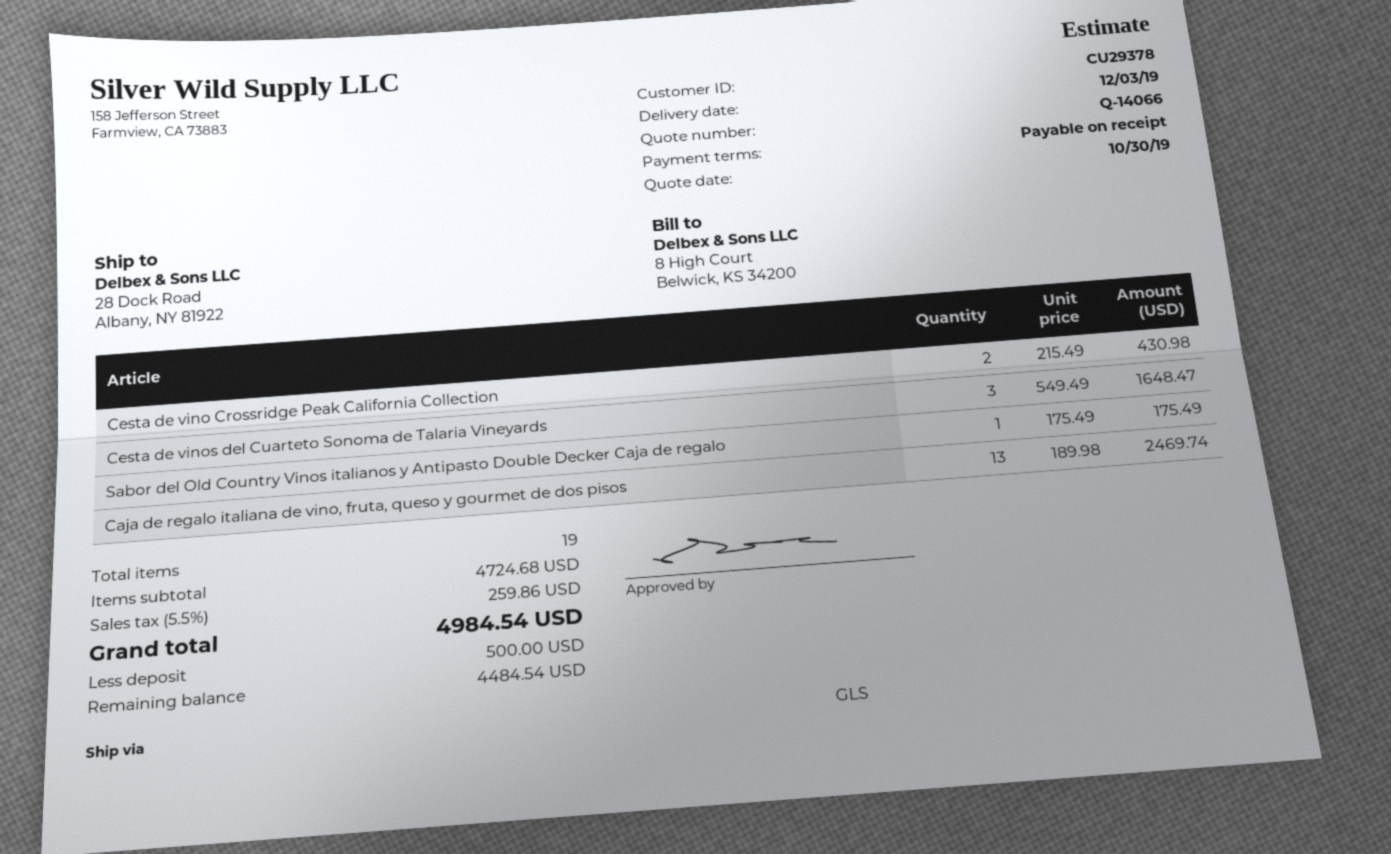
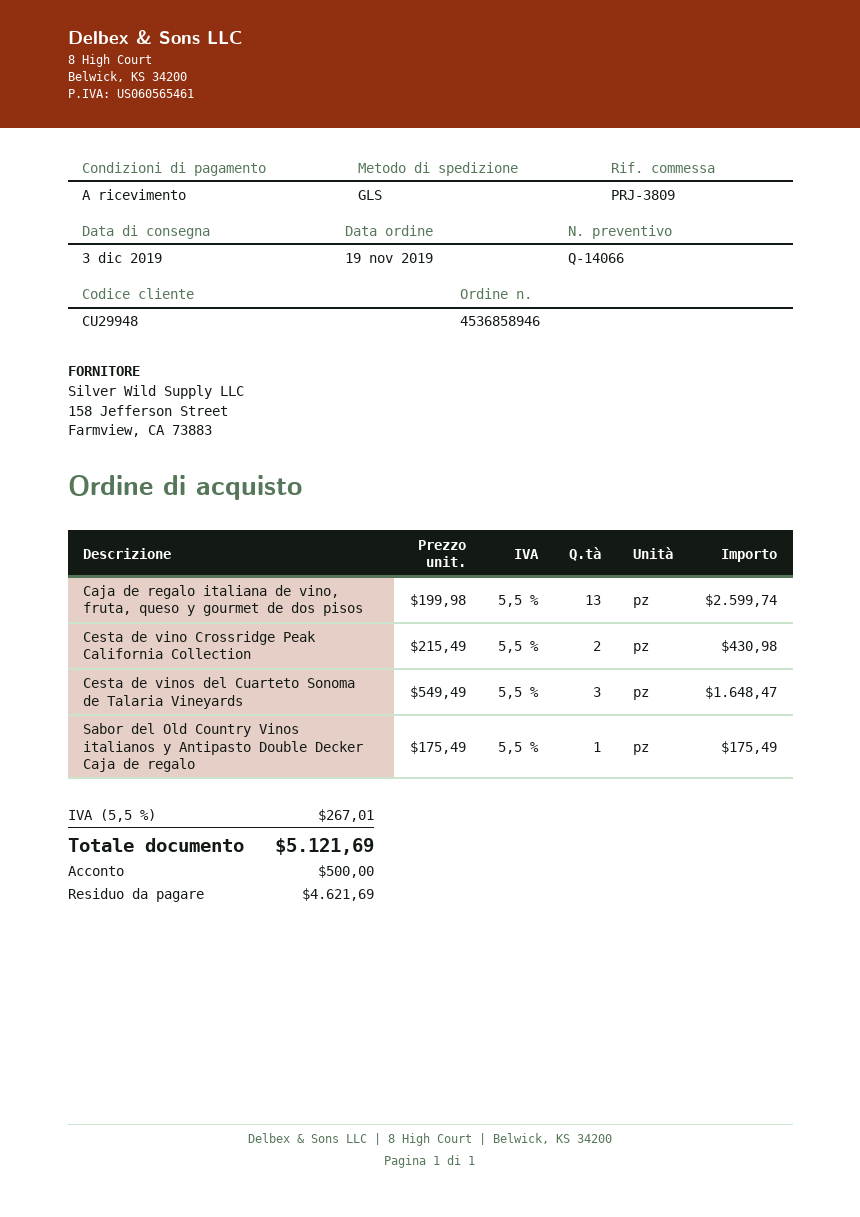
customer number: CU29378 -> CU29948
Caja de regalo italiana de vino, fruta, queso y gourmet de dos pisos: 13 x 189.98 = 2469.74 -> 13 x 199.98 = 2599.74
tax: 5.5% = 259.86 -> 5.5% = 267.01
total: 4984.54 -> 5121.69
balance: 4484.54 -> 4621.69

